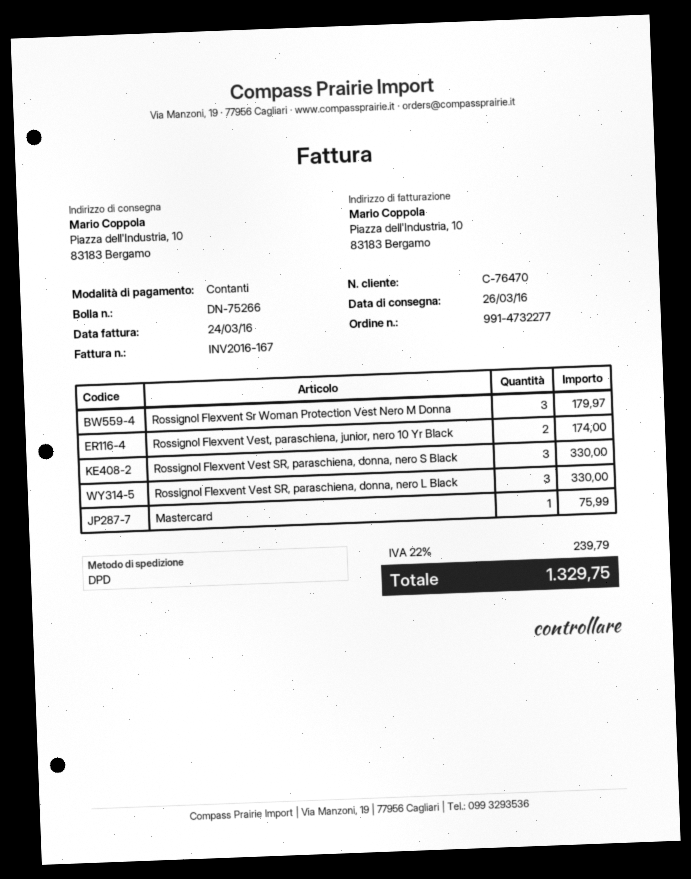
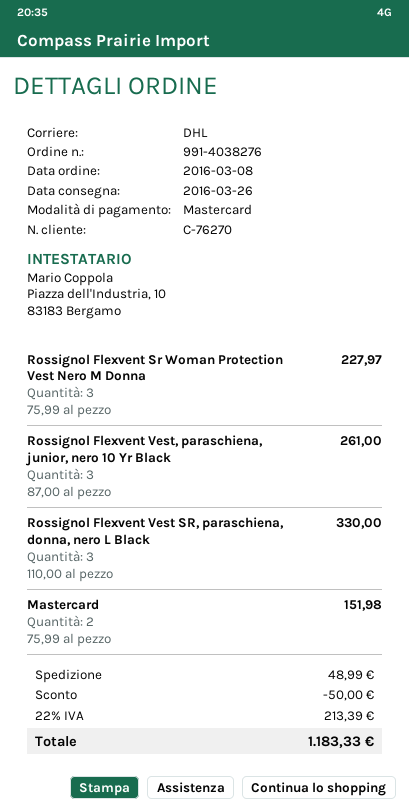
order number: 991-4732277 -> 991-4038276
customer number: C-76470 -> C-76270
payment method: cash -> Mastercard
shipping method: DPD -> DHL
Rossignol Flexvent Sr Woman Protection Vest Nero M Donna: 3 for 179.97 -> 3 for 227.97
Rossignol Flexvent Vest, paraschiena, junior, nero 10 Yr Black: 2 for 174.00 -> 3 for 261.00
Rossignol Flexvent Vest SR, paraschiena, donna, nero S Black: 3 for 330.00 -> none
Mastercard: 1 for 75.99 -> 2 for 151.98
discount: none -> 50.00
shipping: none -> 48.99
tax: 22% = 239.79 -> 22% = 213.39
total: 1329.75 -> 1183.33

